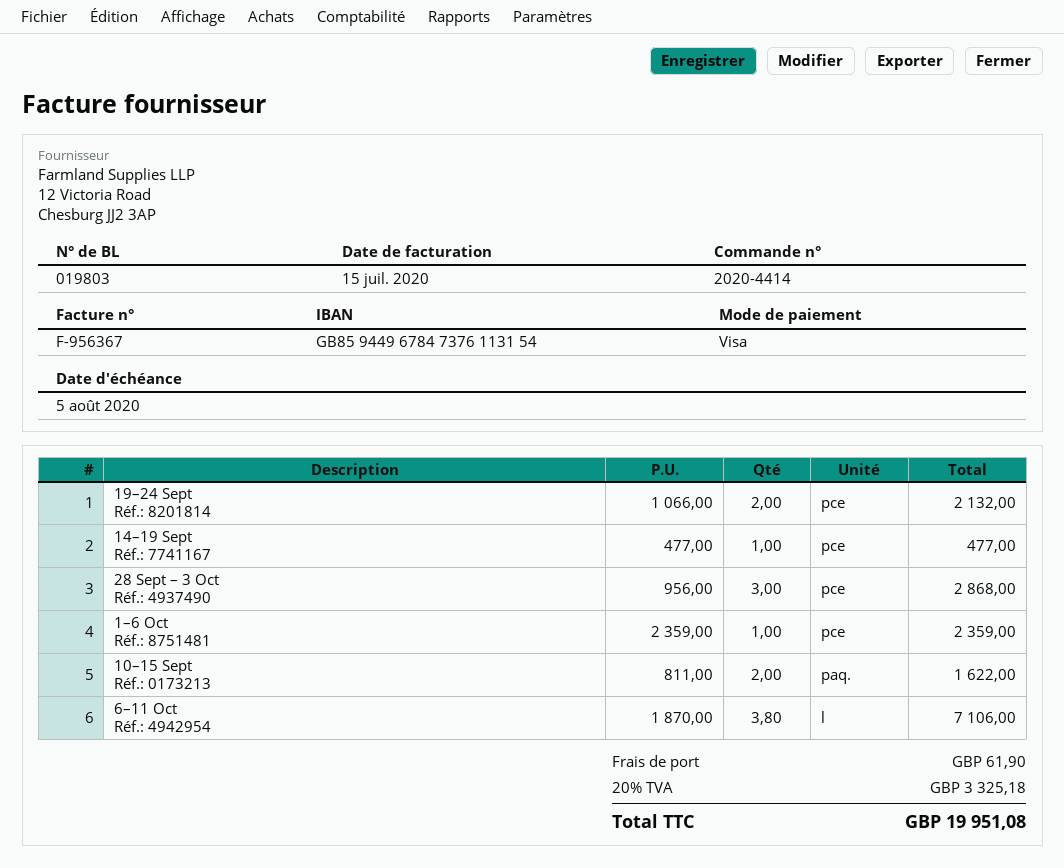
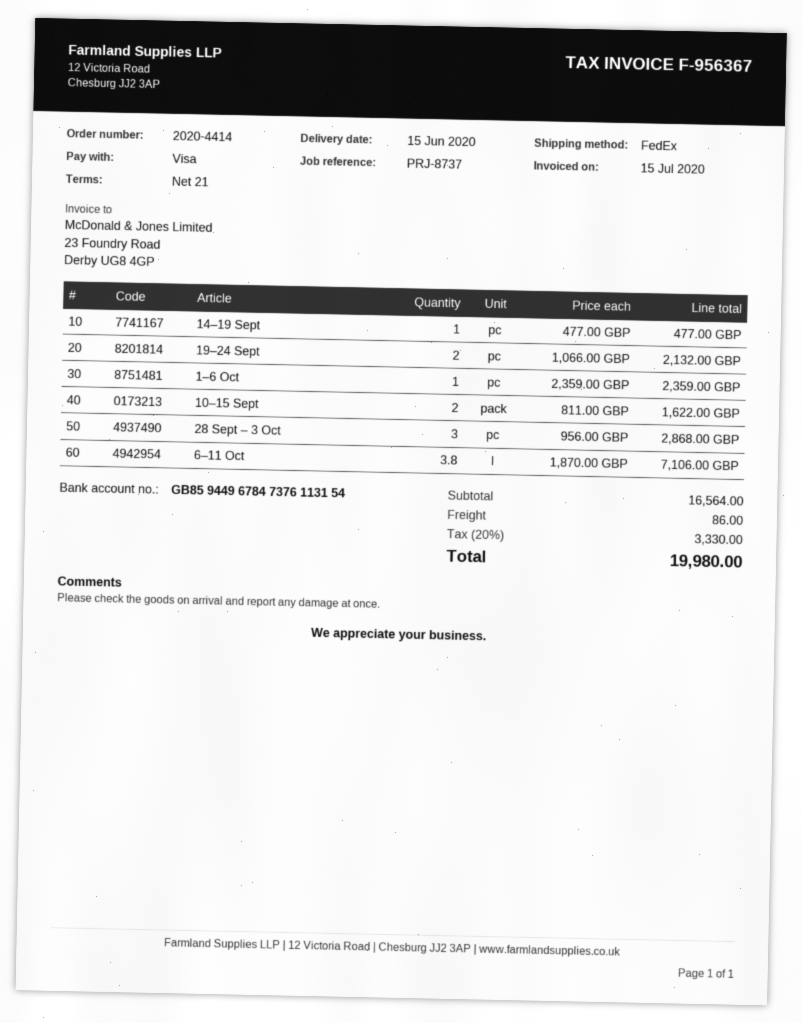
shipping: 61.90 -> 86.00
tax: 20% = 3325.18 -> 20% = 3330.00
total: 19951.08 -> 19980.00

